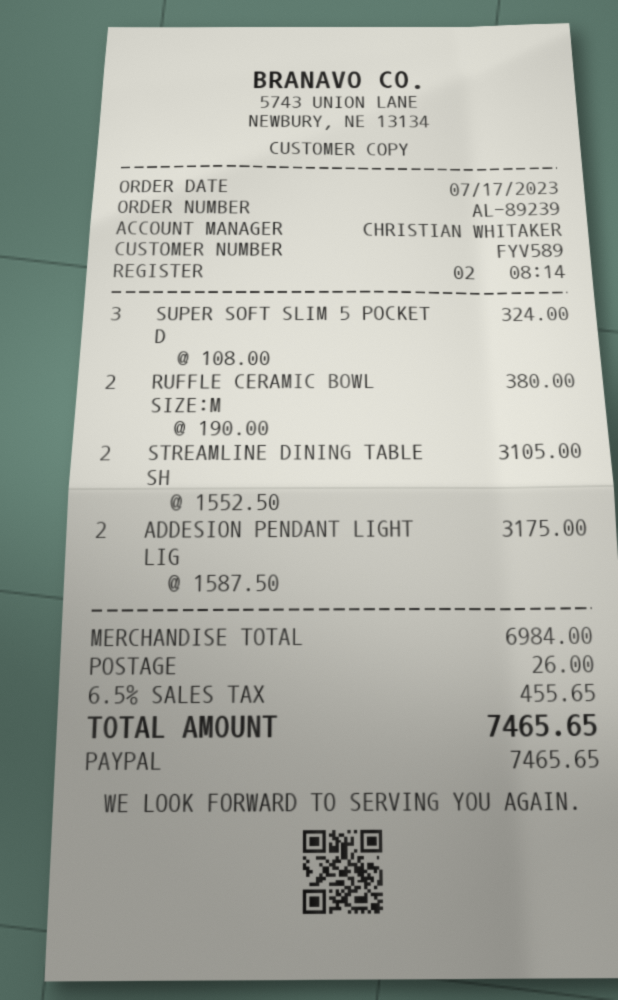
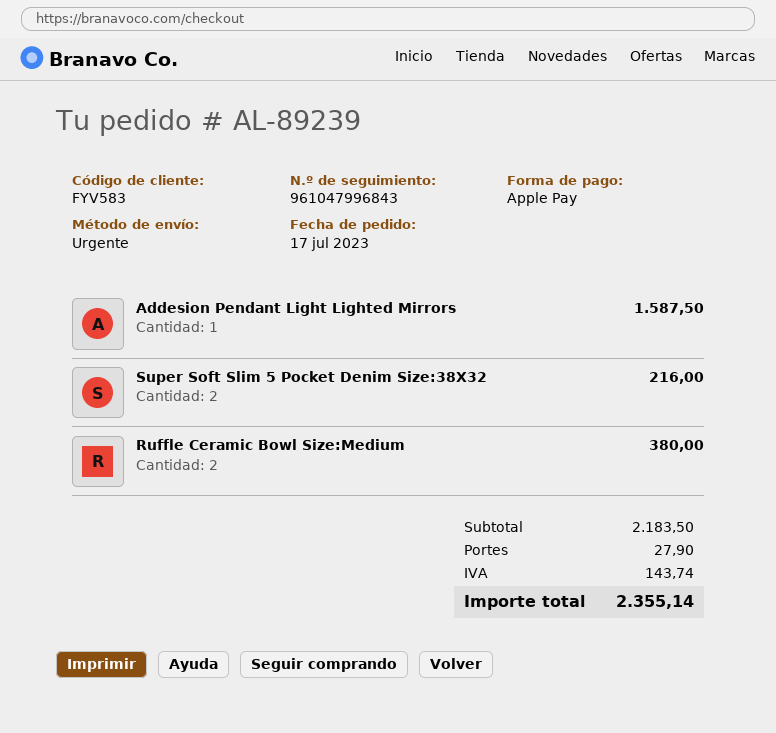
customer number: FYV589 -> FYV583
payment method: PayPal -> Apple Pay
SUPER SOFT SLIM 5 POCKET D: 3 for 324.00 -> 2 for 216.00
STREAMLINE DINING TABLE SH: 2 for 3105.00 -> none
ADDESION PENDANT LIGHT LIG: 2 for 3175.00 -> 1 for 1587.50
subtotal: 6984.00 -> 2183.50
shipping: 26.00 -> 27.90
tax: 455.65 -> 143.74
total: 7465.65 -> 2355.14

